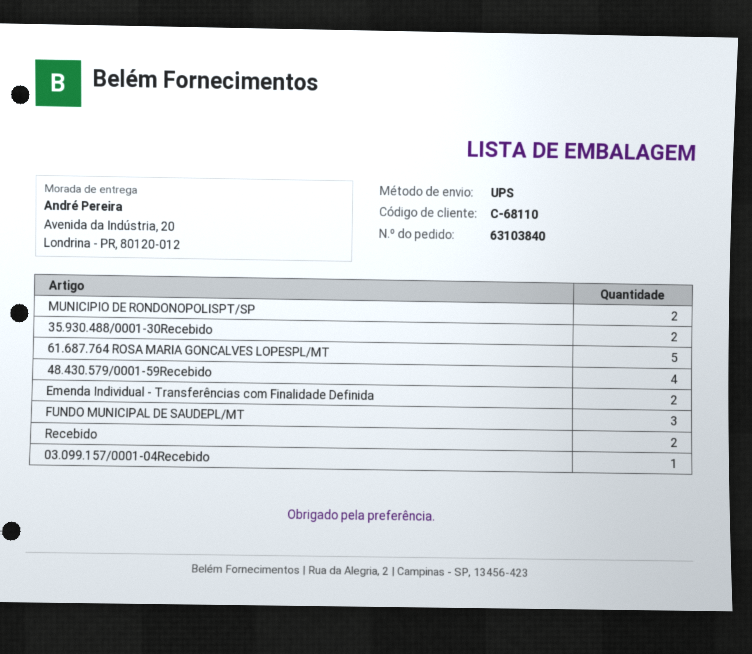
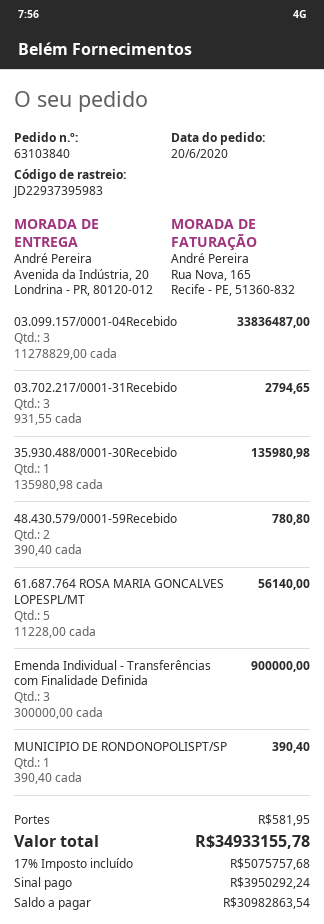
MUNICIPIO DE RONDONOPOLISPT/SP: 2 -> 1
35.930.488/0001-30Recebido: 2 -> 1
48.430.579/0001-59Recebido: 4 -> 2
Emenda Individual - Transferências com Finalidade Definida: 2 -> 3
FUNDO MUNICIPAL DE SAUDEPL/MT: 3 -> none
Recebido: 2 -> none
03.099.157/0001-04Recebido: 1 -> 3
03.702.217/0001-31Recebido: none -> 3

